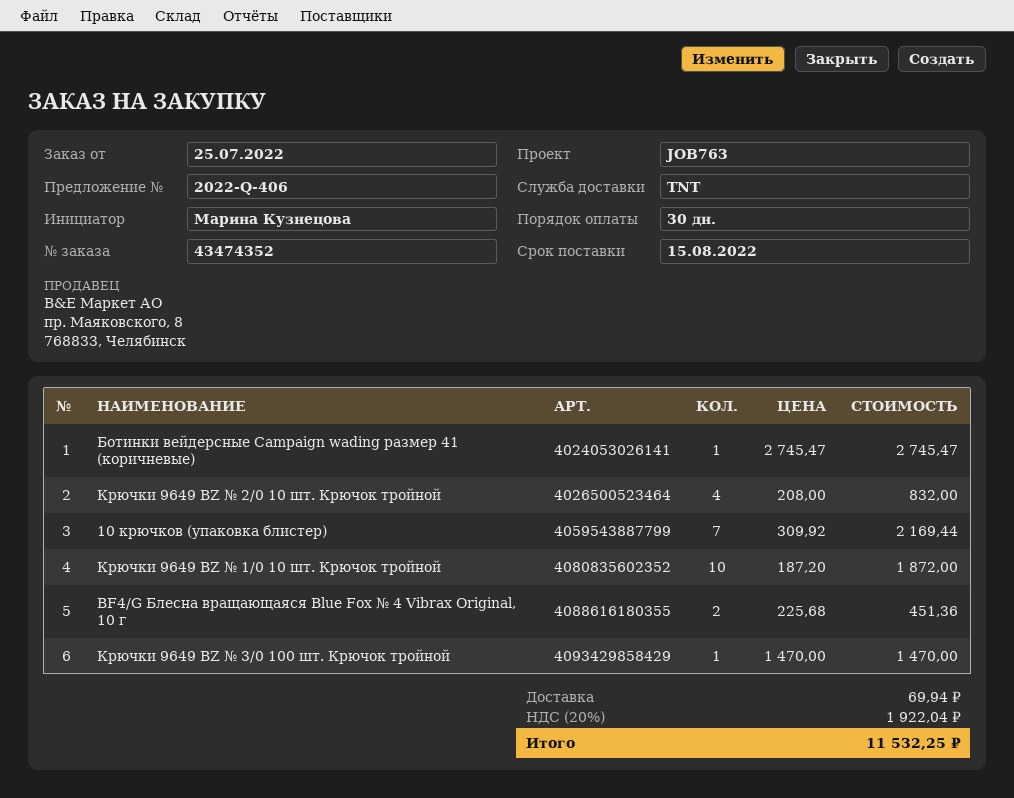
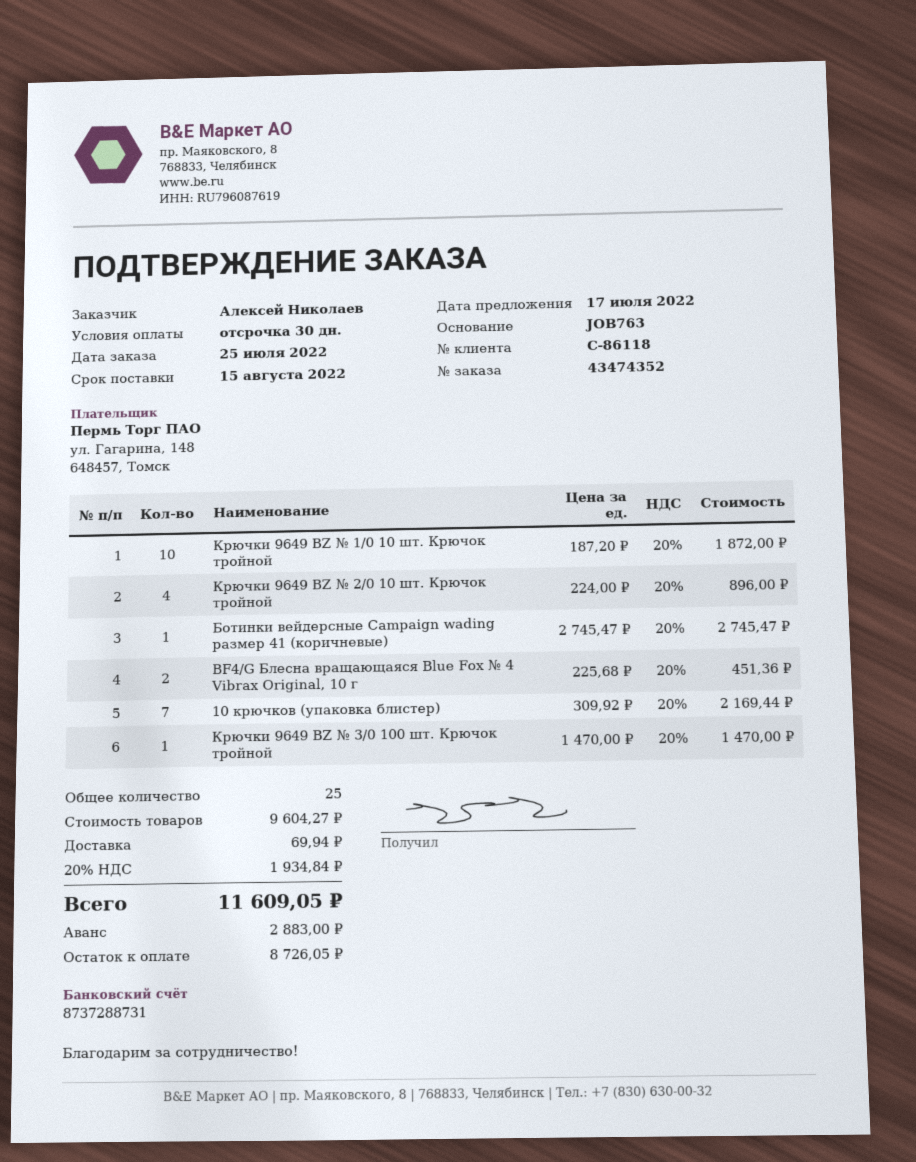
ordered by: Марина Кузнецова -> Алексей Николаев
Крючки 9649 BZ № 2/0 10 шт. Крючок тройной: 4 x 208.00 = 832.00 -> 4 x 224.00 = 896.00
tax: 20% = 1922.04 -> 20% = 1934.84
total: 11532.25 -> 11609.05

